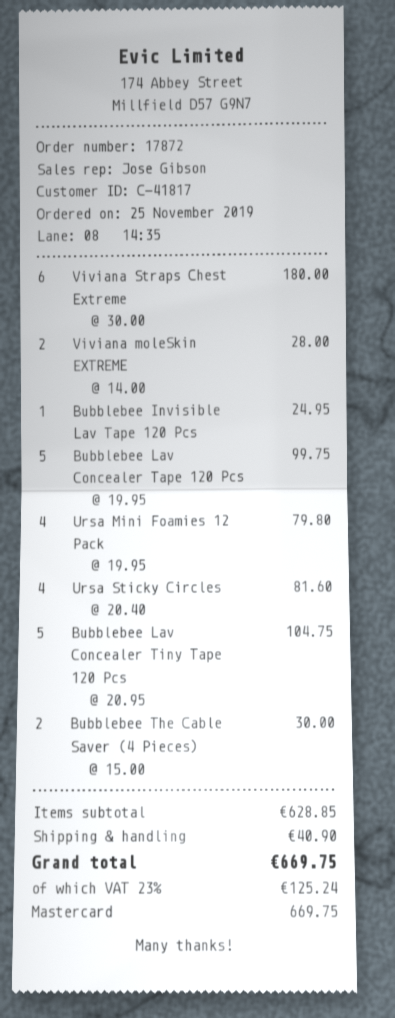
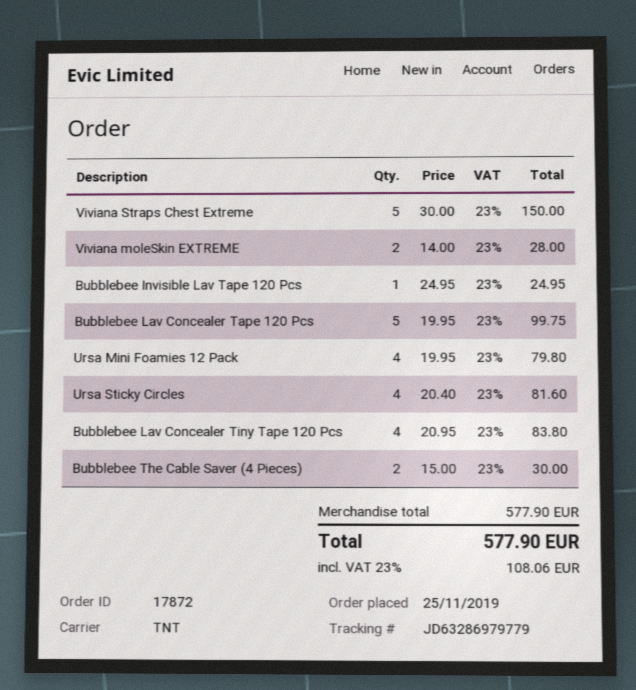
Viviana Straps Chest Extreme: 6 x 30.00 = 180.00 -> 5 x 30.00 = 150.00
Bubblebee Lav Concealer Tiny Tape 120 Pcs: 5 x 20.95 = 104.75 -> 4 x 20.95 = 83.80
subtotal: 628.85 -> 577.90
shipping: 40.90 -> none
tax: 23% = 125.24 -> 23% = 108.06
total: 669.75 -> 577.90

